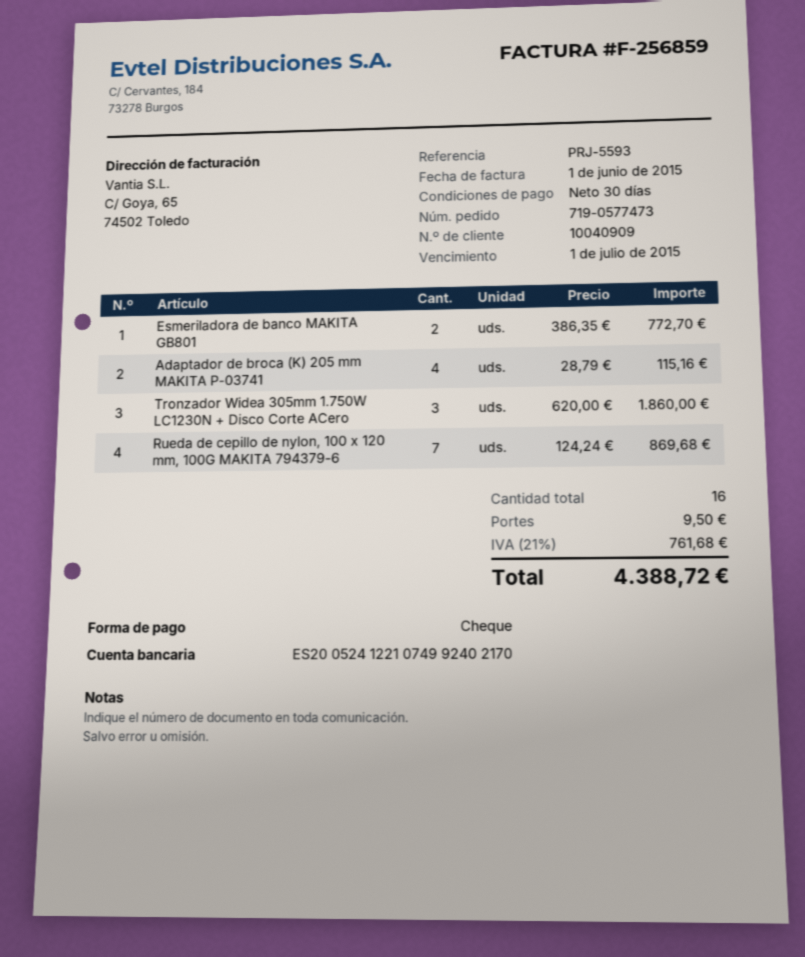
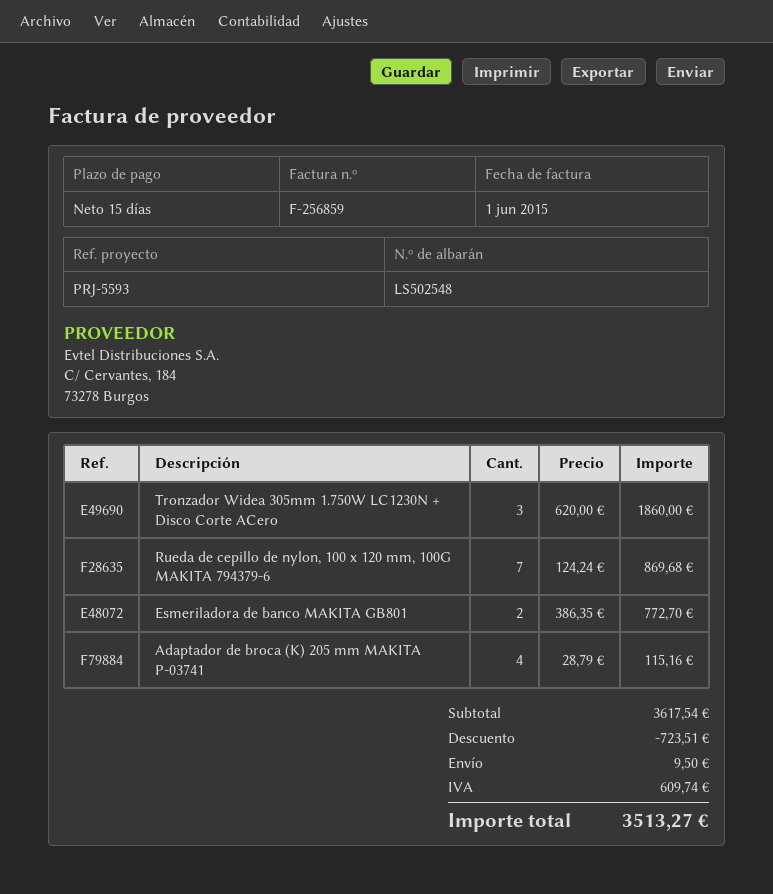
payment terms: 30 days -> 15 days
discount: none -> 723.51
tax: 761.68 -> 609.74
total: 4388.72 -> 3513.27

